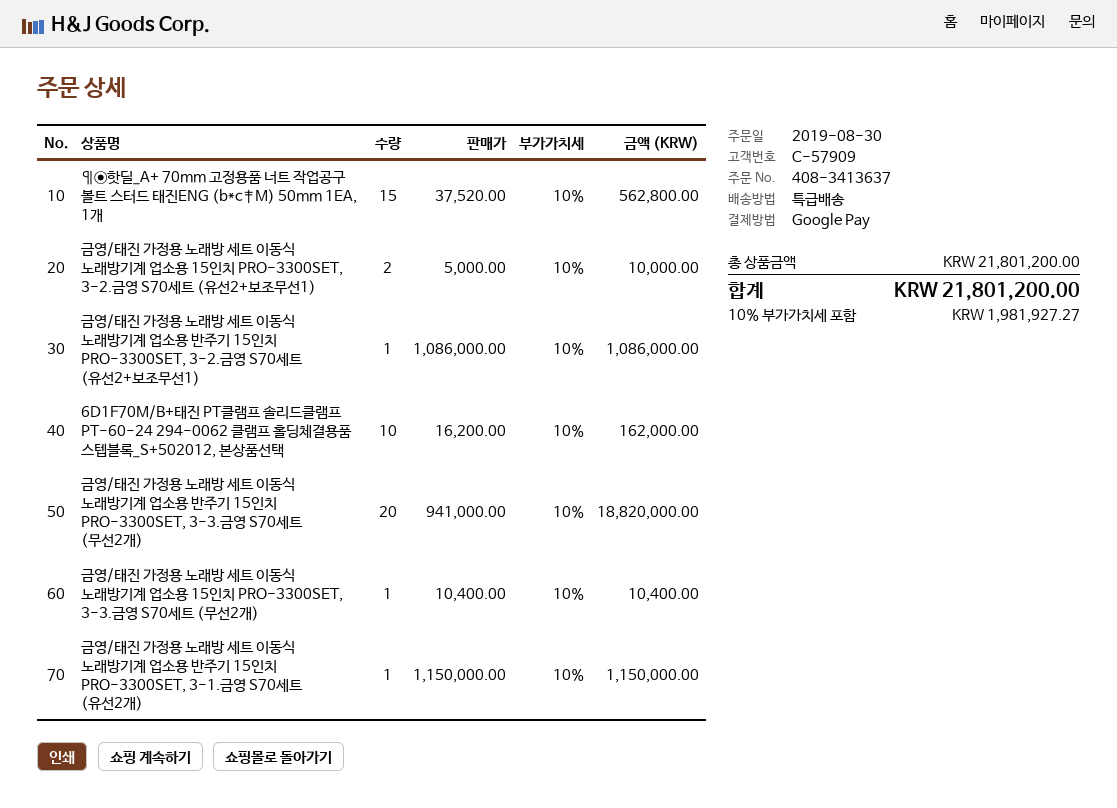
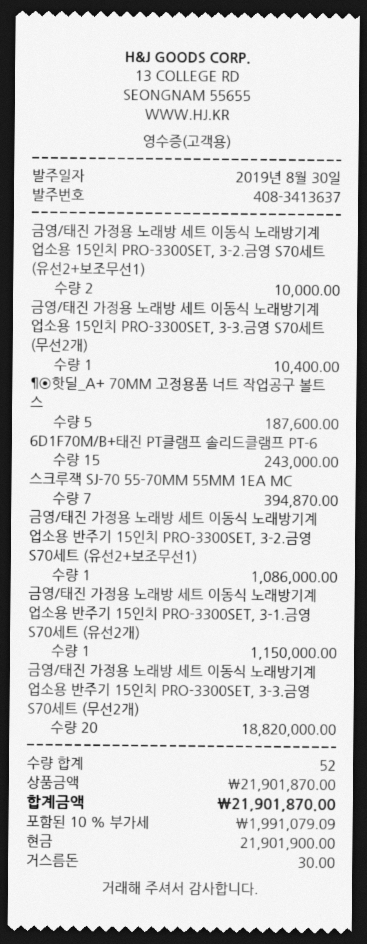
payment method: Google Pay -> cash
¶⊙핫딜_A+ 70mm 고정용품 너트 작업공구 볼트 스터드 태진ENG (b*c‡M) 50mm 1EA, 1개: 15 for 562800.00 -> 5 for 187600.00
6D1F70M/B+태진 PT클램프 솔리드클램프 PT-60-24 294-0062 클램프 홀딩체결용품 스텝블록_S+502012, 본상품선택: 10 for 162000.00 -> 15 for 243000.00
스크루잭 SJ-70 55-70MM 55MM 1EA MC: none -> 7 for 394870.00
subtotal: 21801200.00 -> 21901870.00
tax: 10% = 1981927.27 -> 10% = 1991079.09
total: 21801200.00 -> 21901870.00

